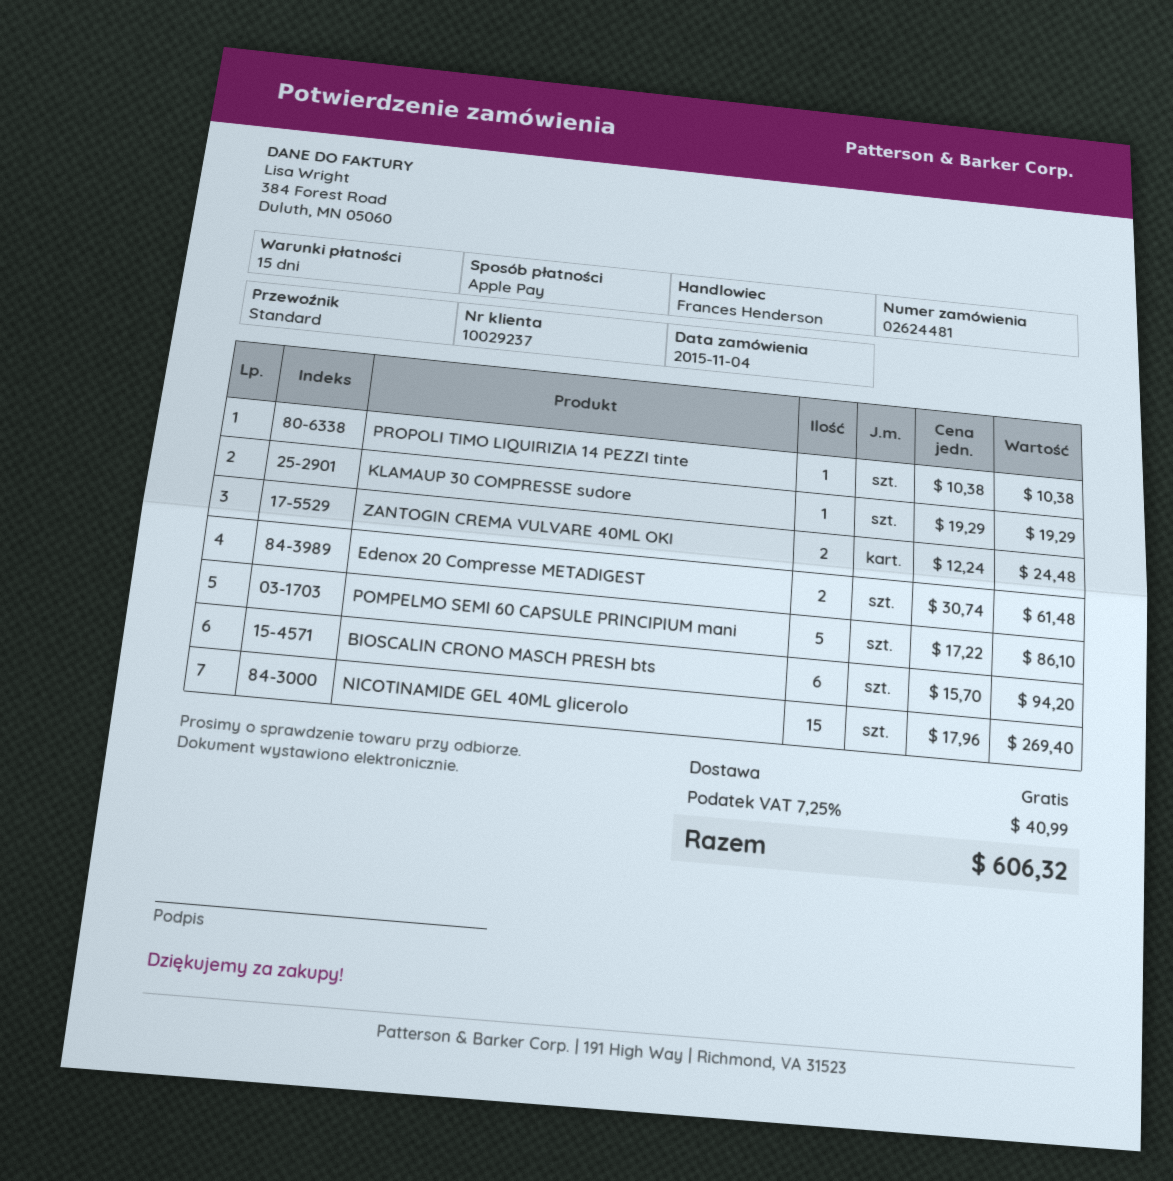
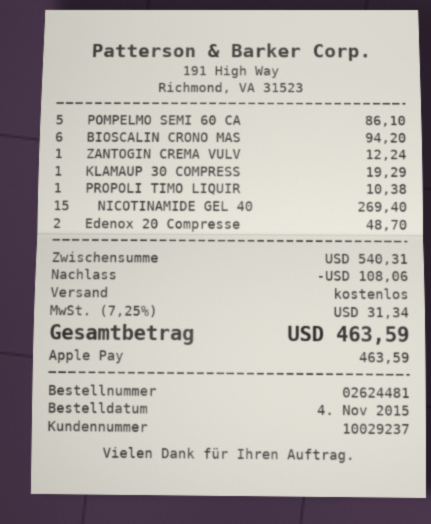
ZANTOGIN CREMA VULVARE 40ML OKI: 2 for 24.48 -> 1 for 12.24
Edenox 20 Compresse METADIGEST: 2 for 61.48 -> 2 for 48.70
discount: none -> 108.06
tax: 7.25% = 40.99 -> 7.25% = 31.34
total: 606.32 -> 463.59

